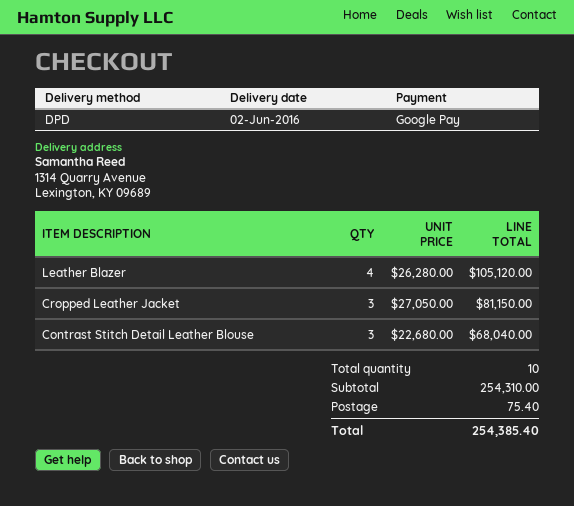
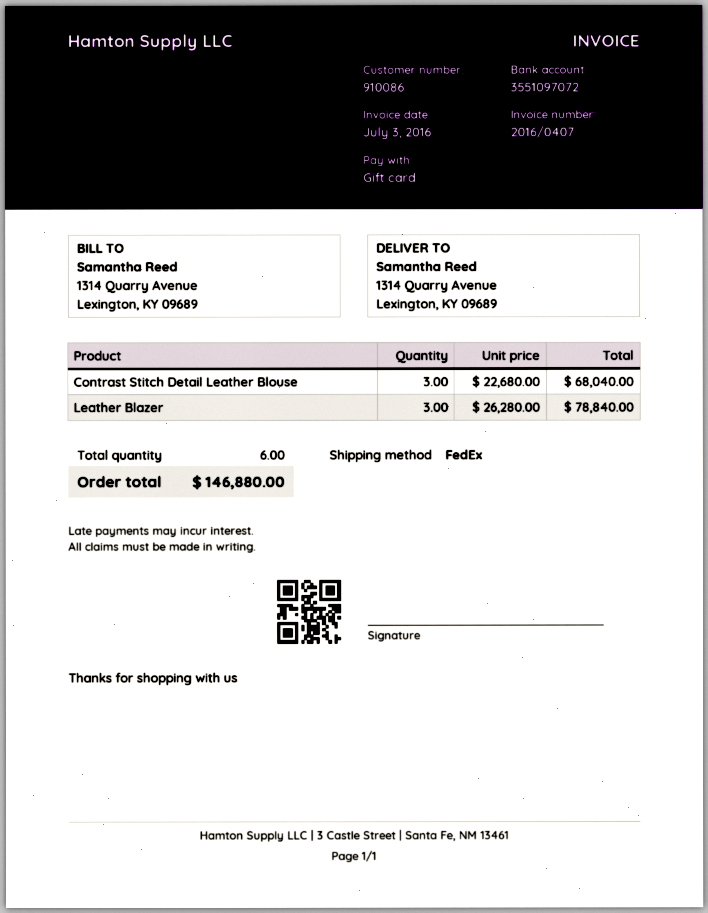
payment method: Google Pay -> gift card
shipping method: DPD -> FedEx
Leather Blazer: 4 x 26280.00 = 105120.00 -> 3 x 26280.00 = 78840.00
Cropped Leather Jacket: 3 x 27050.00 = 81150.00 -> none
total quantity: 10 -> 6
shipping: 75.40 -> none
total: 254385.40 -> 146880.00

